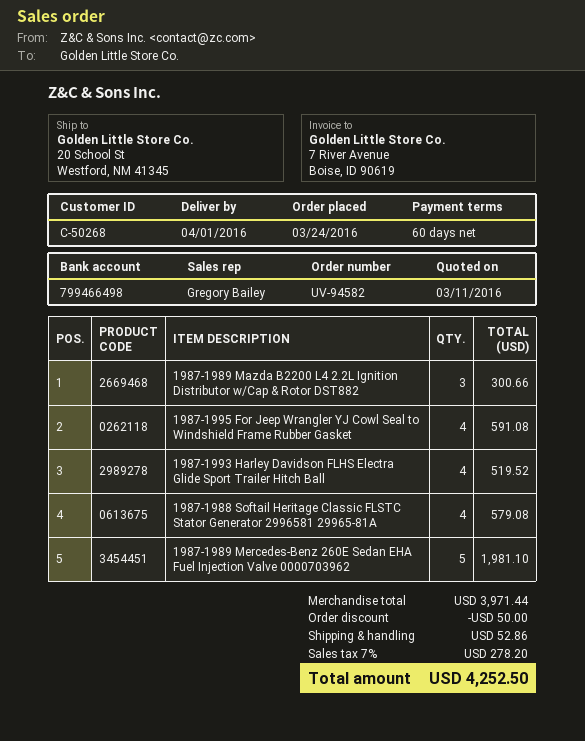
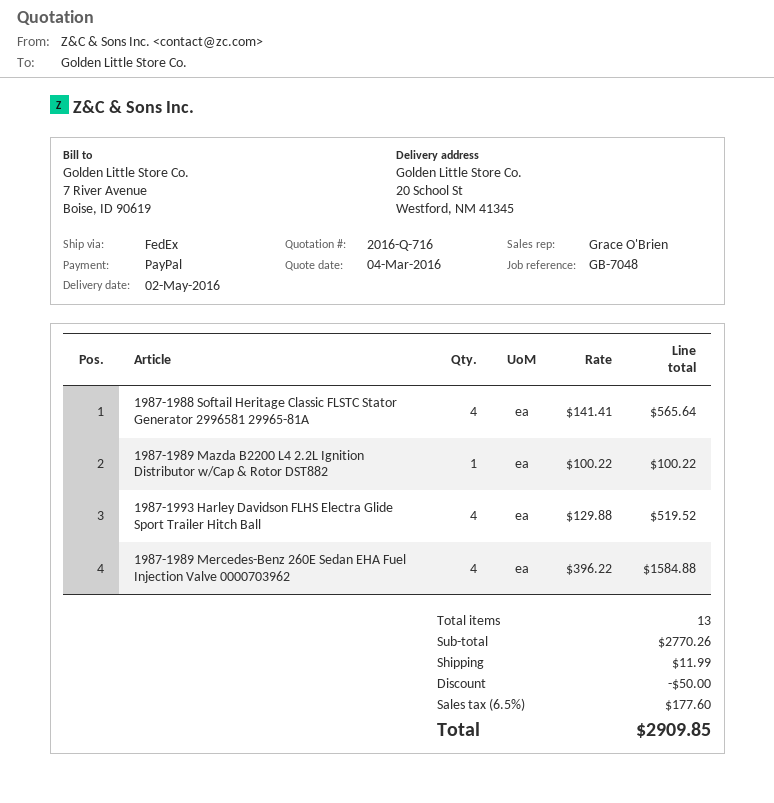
quote date: 2016-03-11 -> 2016-03-04
delivery date: 2016-04-01 -> 2016-05-02
sales rep: Gregory Bailey -> Grace O'Brien
1987-1989 Mazda B2200 L4 2.2L Ignition Distributor w/Cap & Rotor DST882: 3 for 300.66 -> 1 for 100.22
1987-1995 For Jeep Wrangler YJ Cowl Seal to Windshield Frame Rubber Gasket: 4 for 591.08 -> none
1987-1988 Softail Heritage Classic FLSTC Stator Generator 2996581 29965-81A: 4 for 579.08 -> 4 for 565.64
1987-1989 Mercedes-Benz 260E Sedan EHA Fuel Injection Valve 0000703962: 5 for 1981.10 -> 4 for 1584.88
subtotal: 3971.44 -> 2770.26
shipping: 52.86 -> 11.99
tax: 7% = 278.20 -> 6.5% = 177.60
total: 4252.50 -> 2909.85

